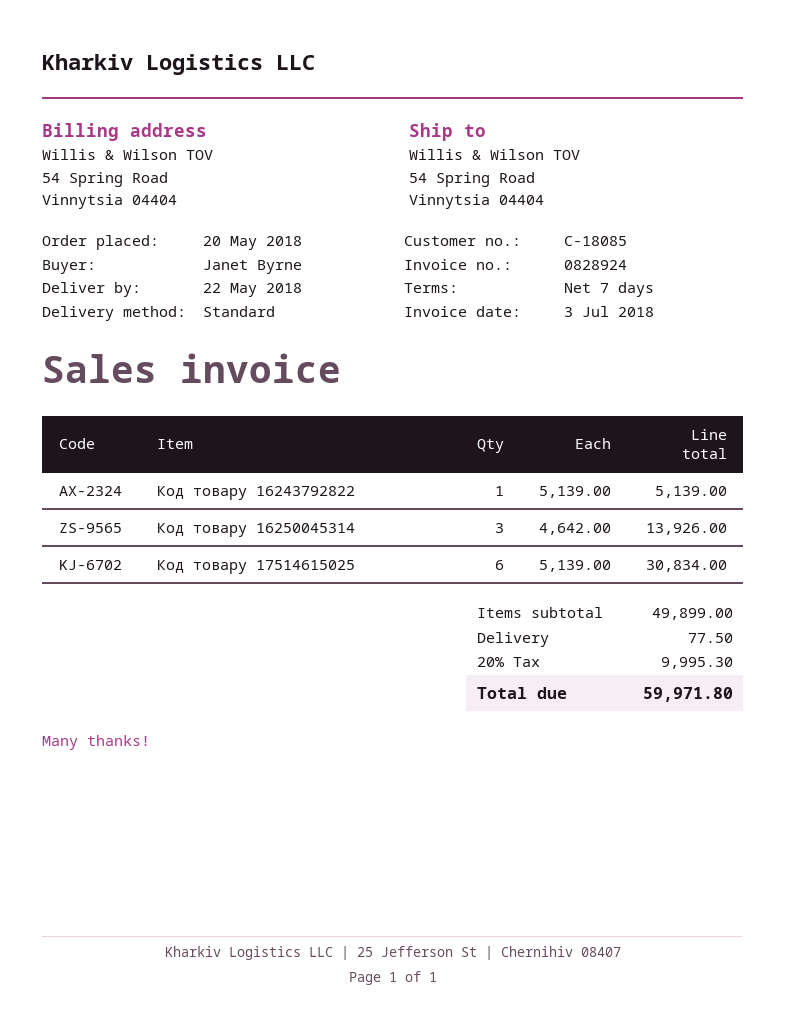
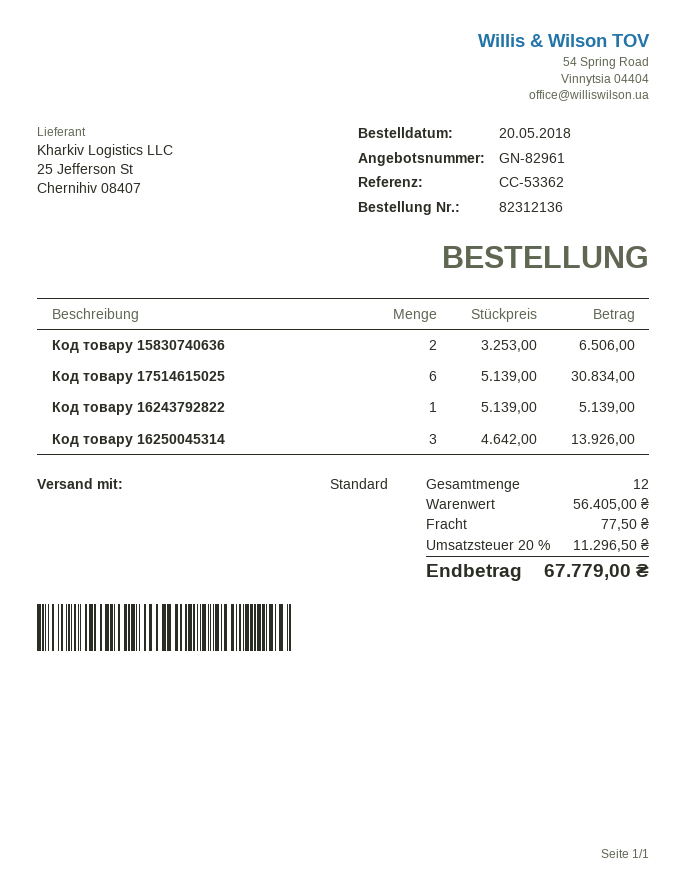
Код товару 15830740636: none -> 2 x 3253.00 = 6506.00
subtotal: 49899.00 -> 56405.00
tax: 20% = 9995.30 -> 20% = 11296.50
total: 59971.80 -> 67779.00

